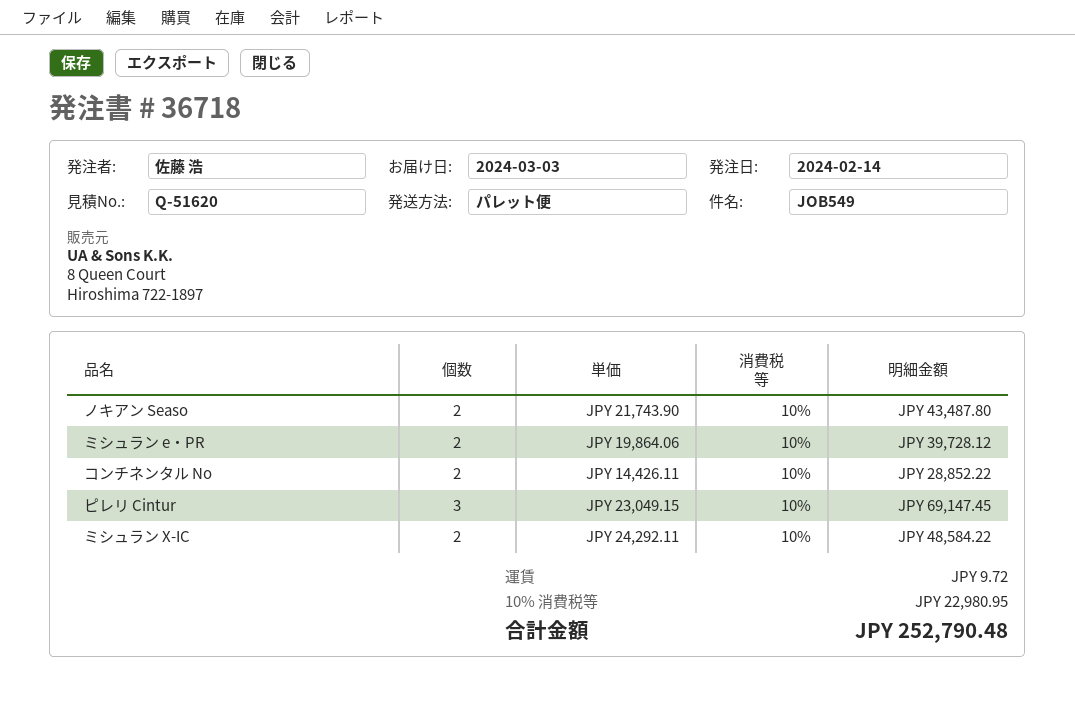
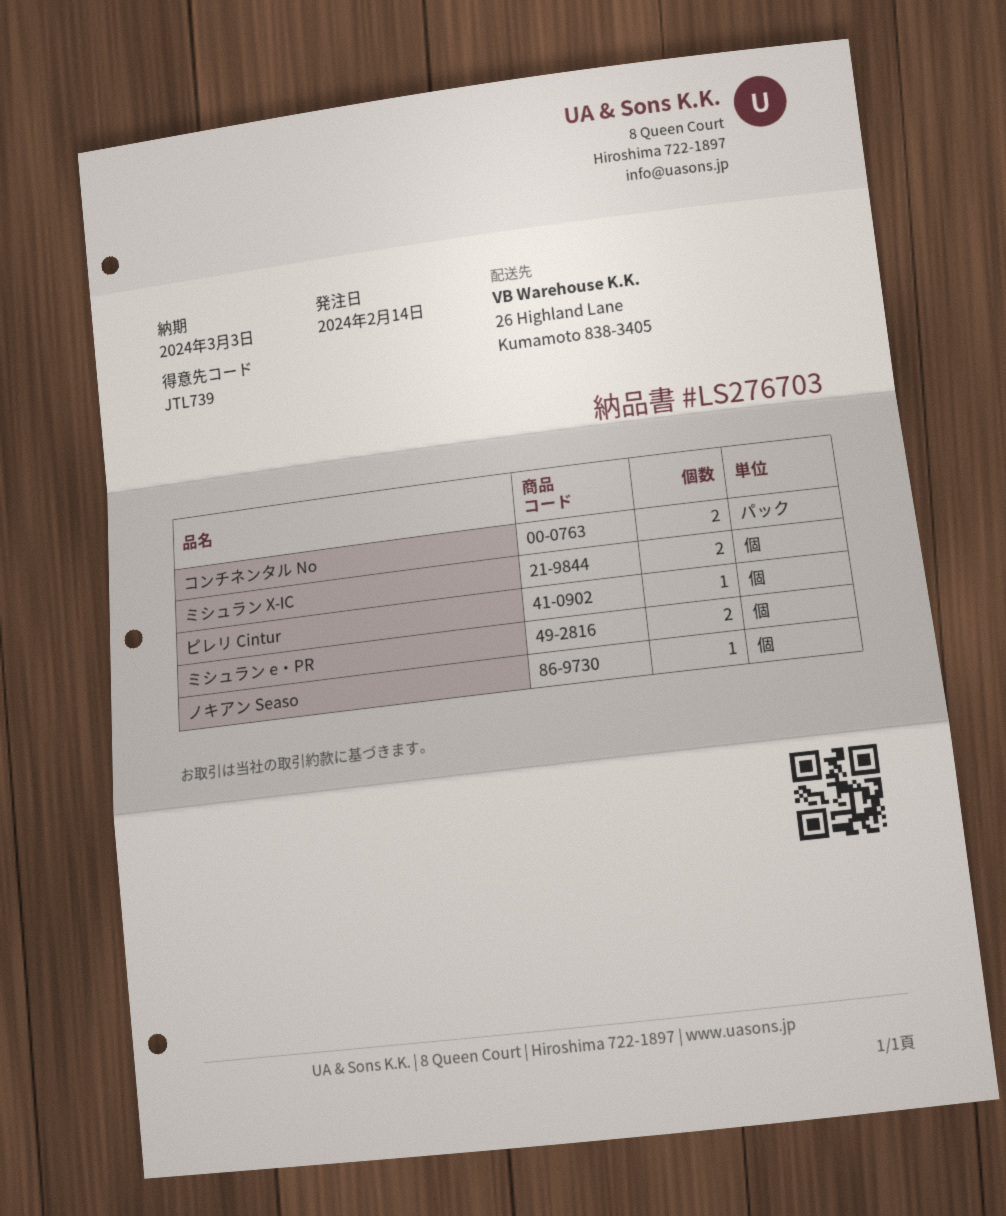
ノキアン Seaso: 2 -> 1
ピレリ Cintur: 3 -> 1

